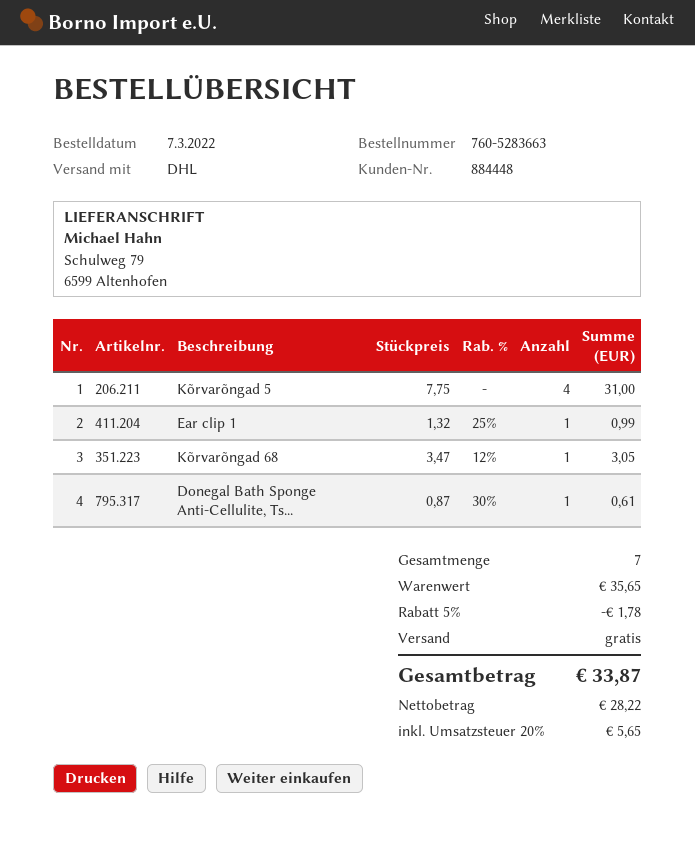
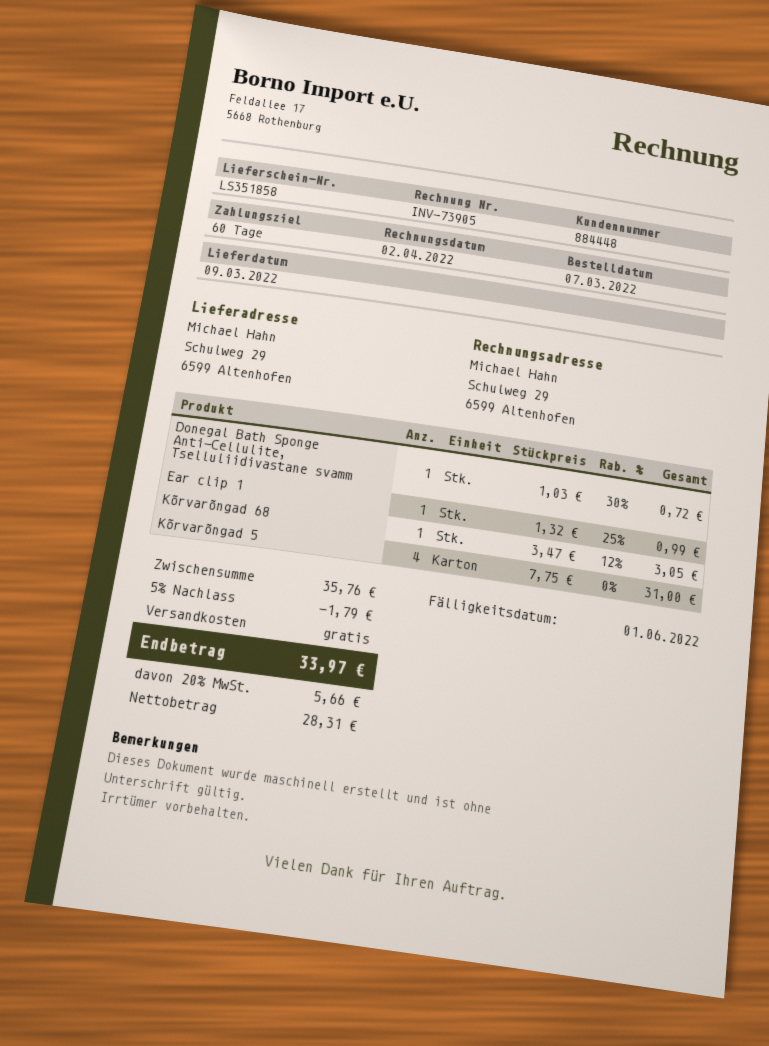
ship to: Schulweg 79, 6599 Altenhofen -> Schulweg 29, 6599 Altenhofen
Donegal Bath Sponge Anti-Cellulite, Ts...: 1 x 0.87 - 30% = 0.61 -> 1 x 1.03 - 30% = 0.72
subtotal: 35.65 -> 35.76
discount: 5% = 1.78 -> 5% = 1.79
net: 28.22 -> 28.31
tax: 20% = 5.65 -> 20% = 5.66
total: 33.87 -> 33.97

